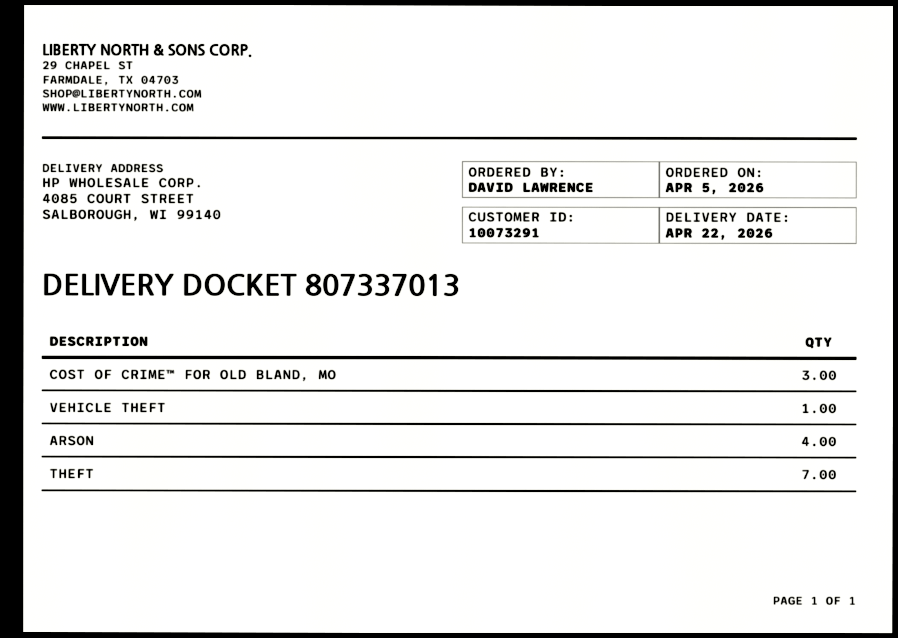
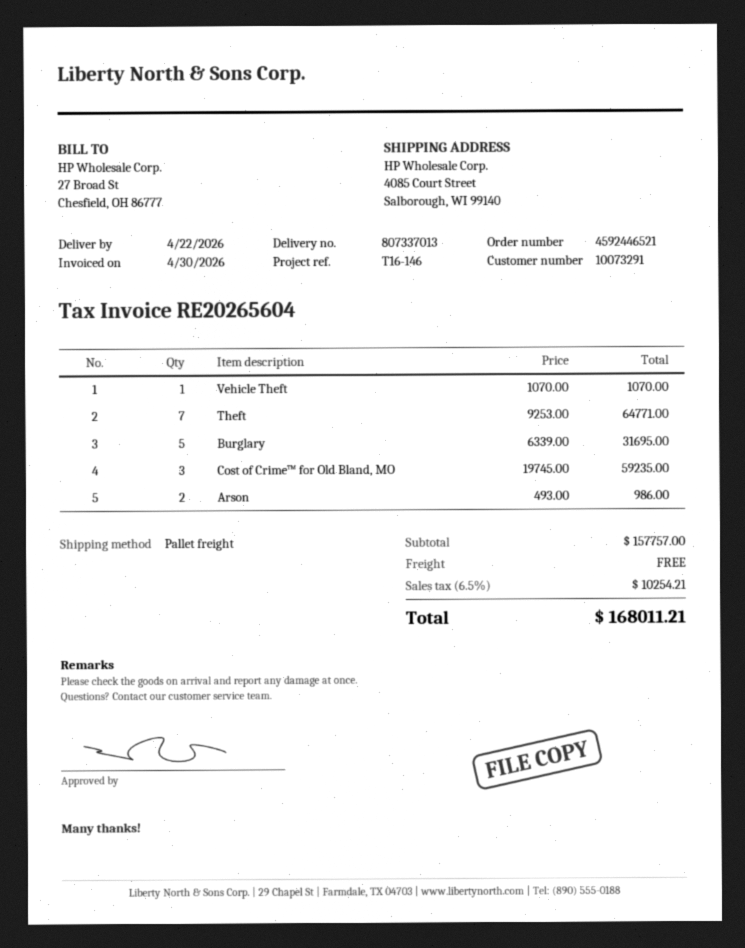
ARSON: 4 -> 2
Burglary: none -> 5

